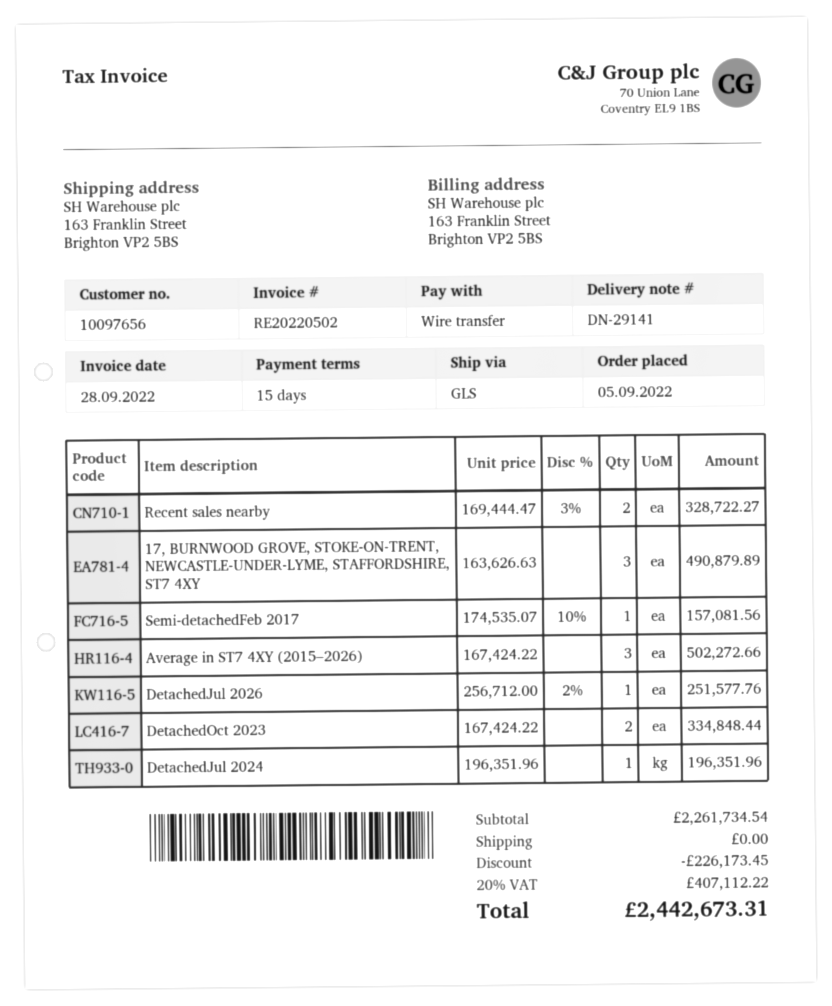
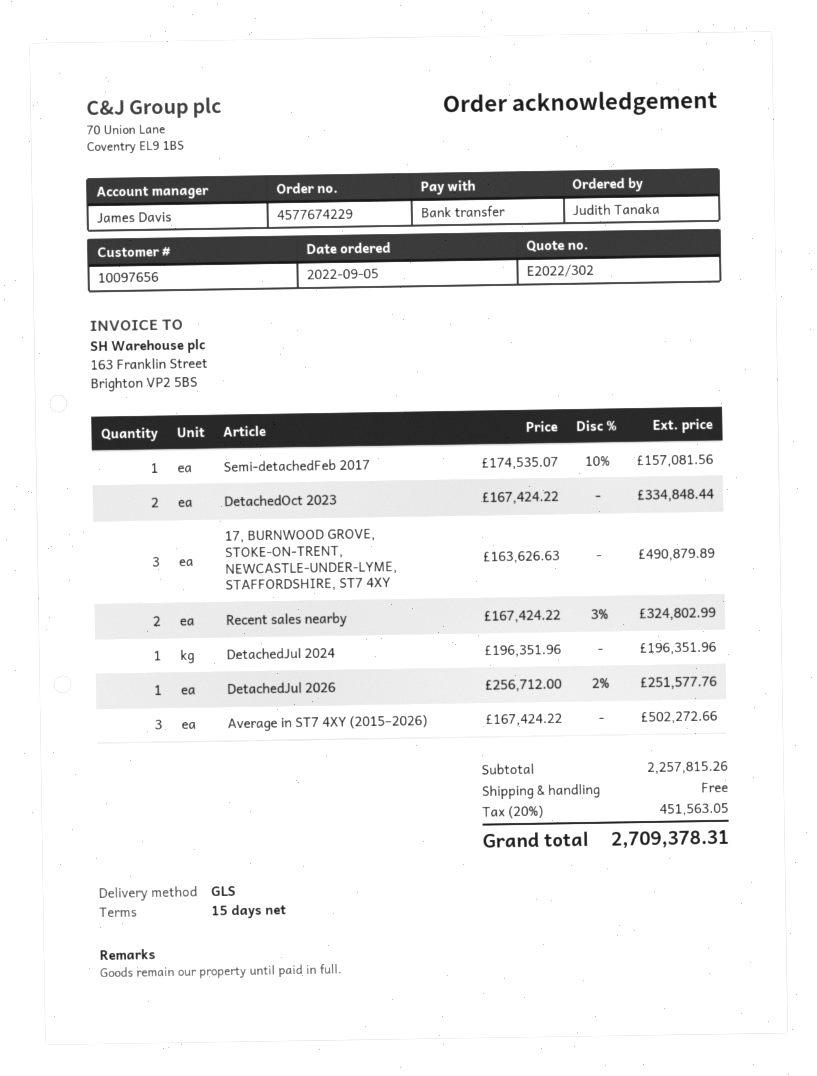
Recent sales nearby: 2 x 169444.47 - 3% = 328722.27 -> 2 x 167424.22 - 3% = 324802.99
subtotal: 2261734.54 -> 2257815.26
discount: 226173.45 -> none
tax: 20% = 407112.22 -> 20% = 451563.05
total: 2442673.31 -> 2709378.31

